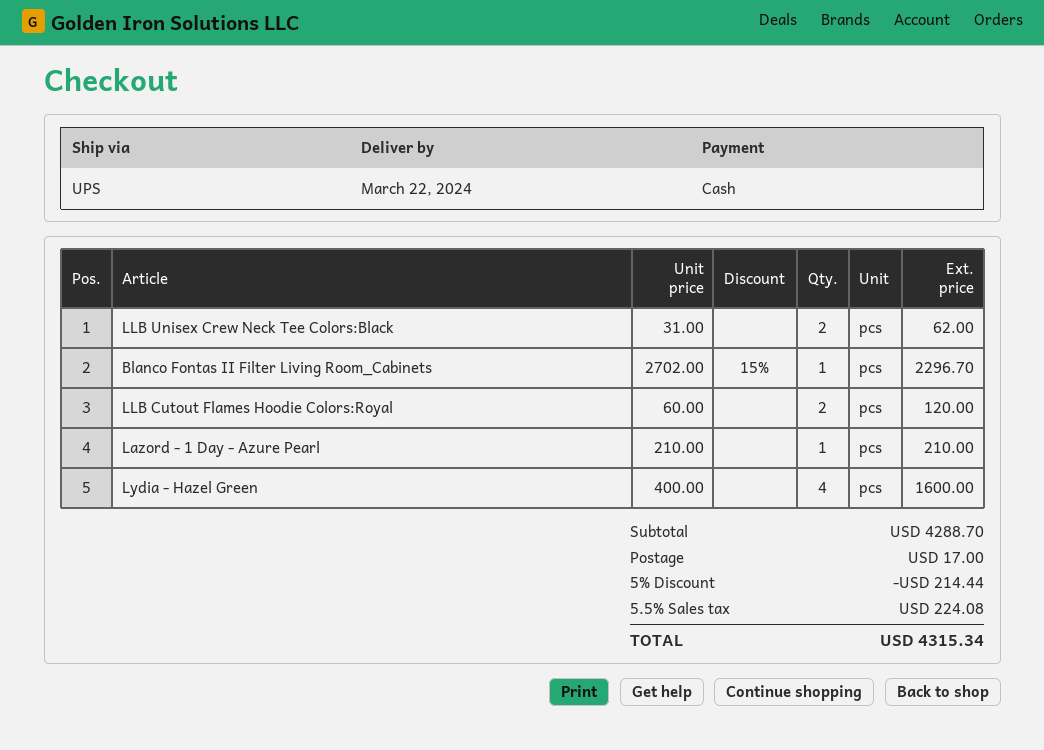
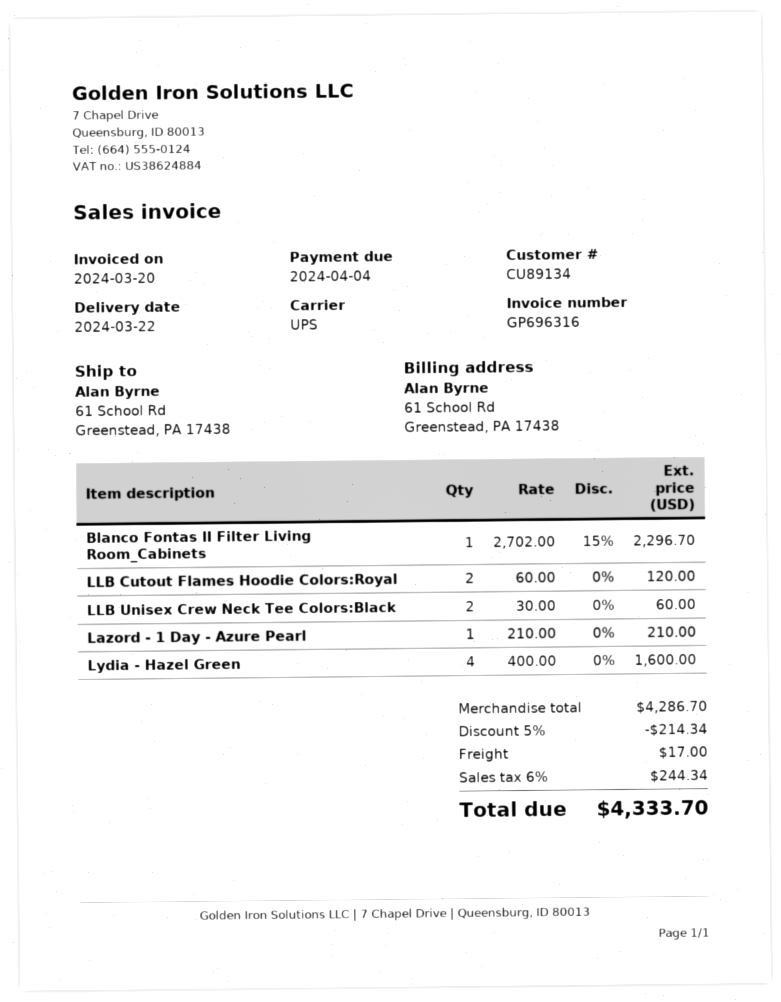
LLB Unisex Crew Neck Tee Colors:Black: 2 x 31.00 = 62.00 -> 2 x 30.00 = 60.00
subtotal: 4288.70 -> 4286.70
discount: 5% = 214.44 -> 5% = 214.34
tax: 5.5% = 224.08 -> 6% = 244.34
total: 4315.34 -> 4333.70

